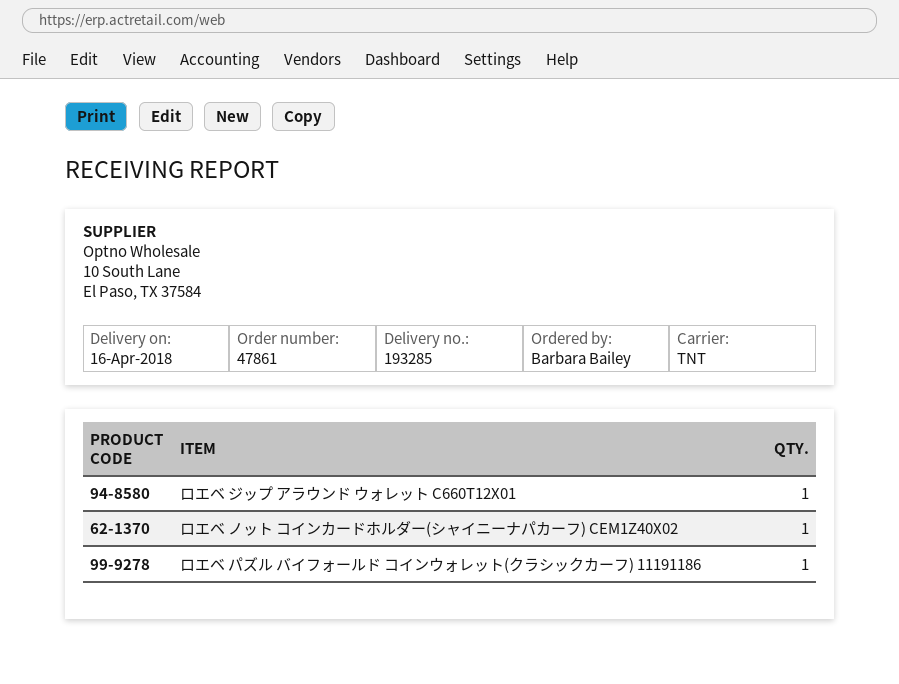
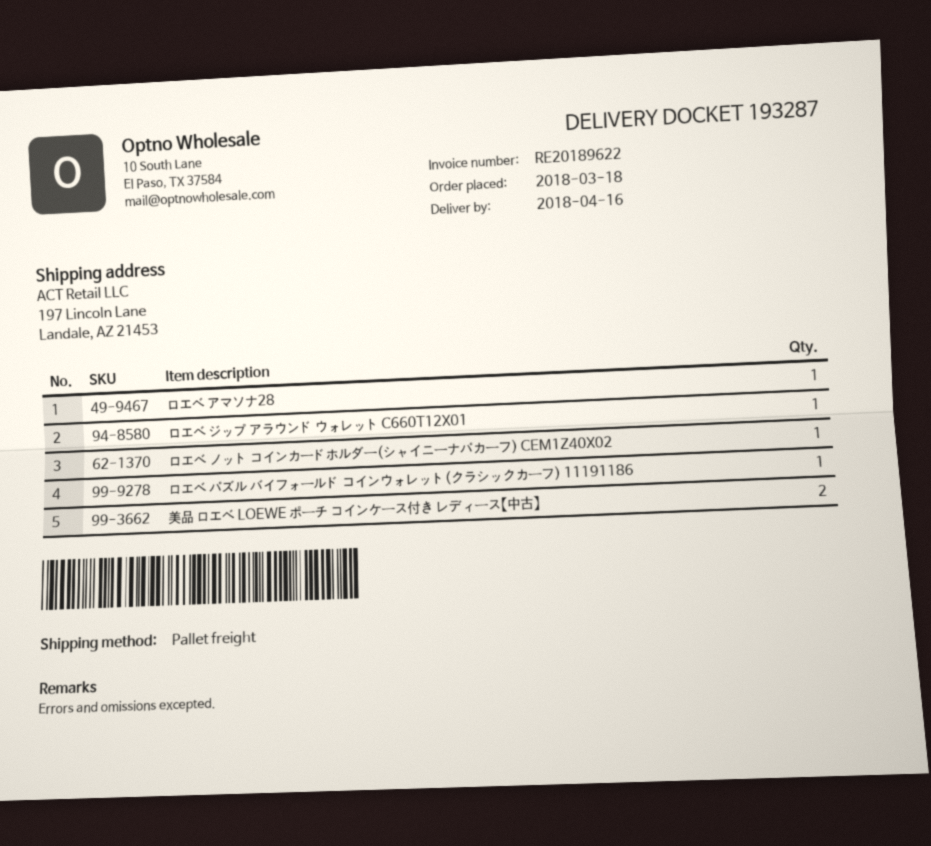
delivery note number: 193285 -> 193287
shipping method: TNT -> pallet freight
ロエベ アマソナ28: none -> 1
美品 ロエベ LOEWE ポーチ コインケース付き レディース【中古】: none -> 2

